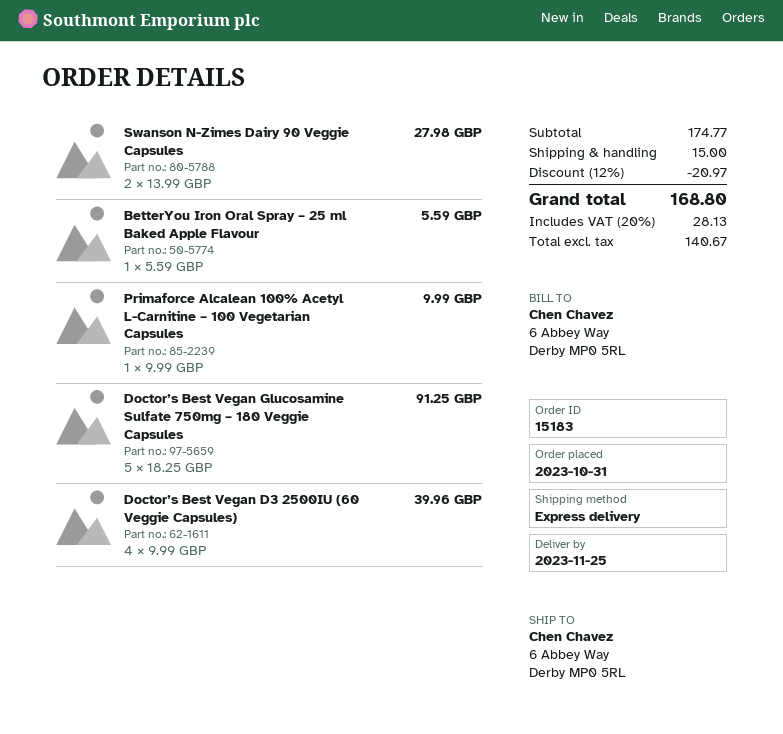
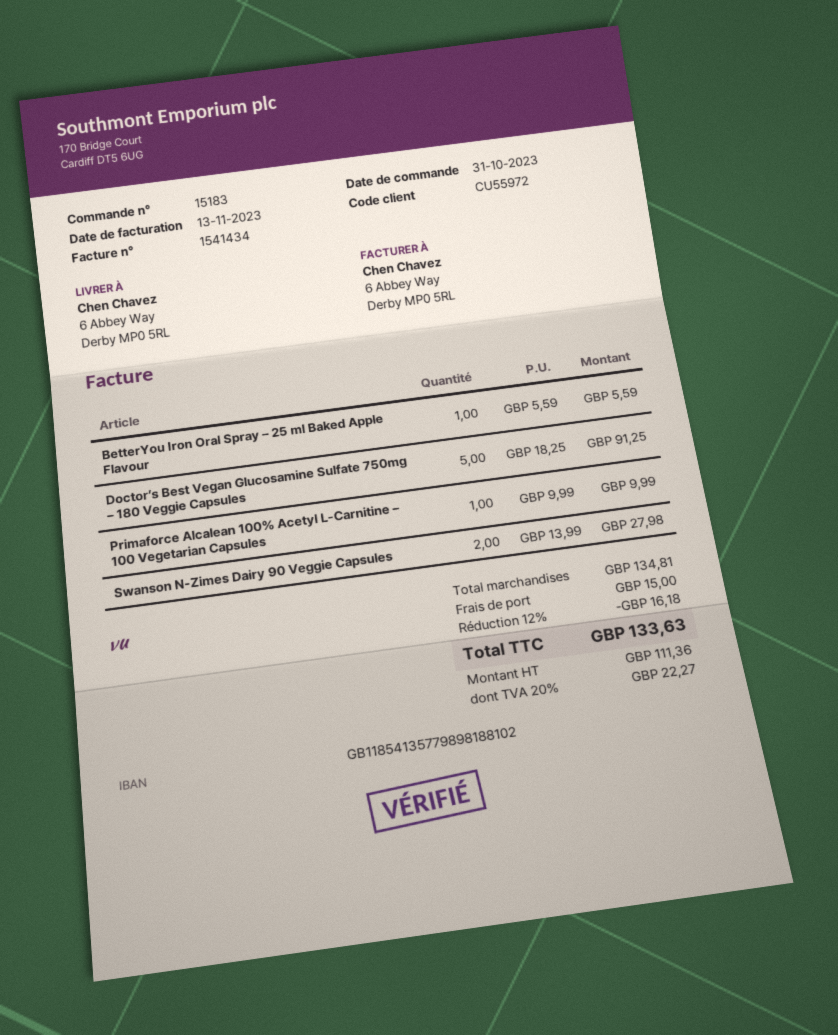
Doctor’s Best Vegan D3 2500IU (60 Veggie Capsules): 4 x 9.99 = 39.96 -> none
subtotal: 174.77 -> 134.81
discount: 12% = 20.97 -> 12% = 16.18
net: 140.67 -> 111.36
tax: 20% = 28.13 -> 20% = 22.27
total: 168.80 -> 133.63

